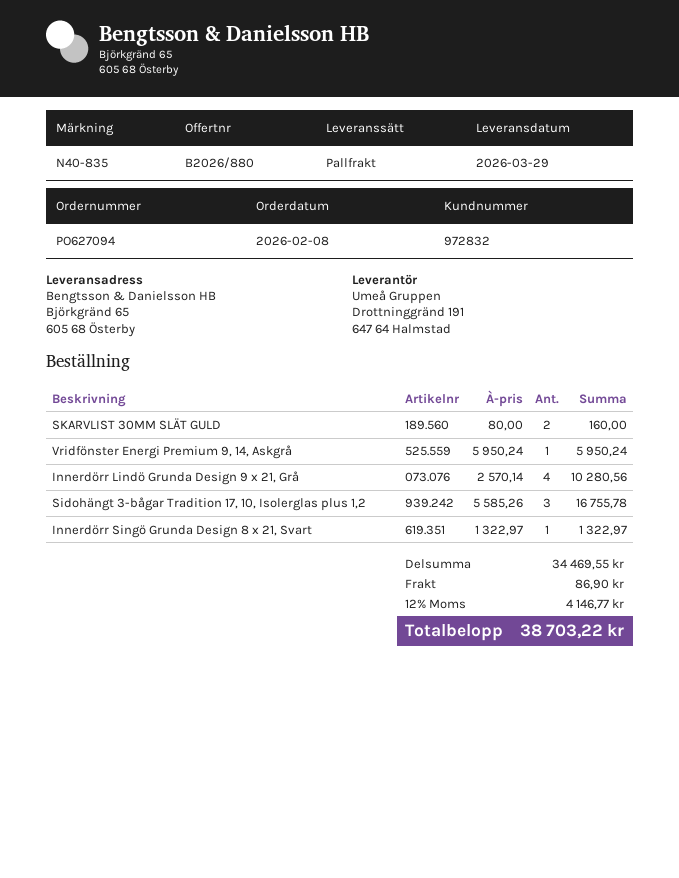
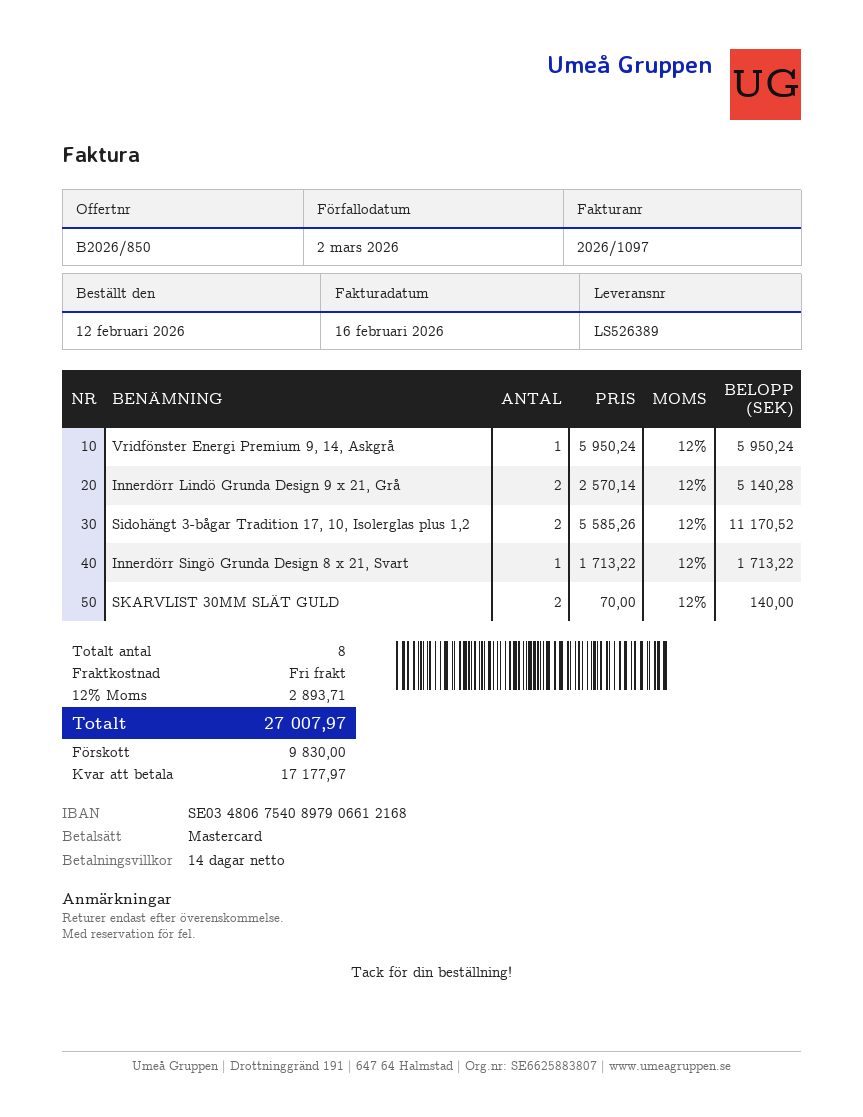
quote number: B2026/880 -> B2026/850
order date: 2026-02-08 -> 2026-02-12
SKARVLIST 30MM SLÄT GULD: 2 x 80.00 = 160.00 -> 2 x 70.00 = 140.00
Innerdörr Lindö Grunda Design 9 x 21, Grå: 4 x 2570.14 = 10280.56 -> 2 x 2570.14 = 5140.28
Sidohängt 3-bågar Tradition 17, 10, Isolerglas plus 1,2: 3 x 5585.26 = 16755.78 -> 2 x 5585.26 = 11170.52
Innerdörr Singö Grunda Design 8 x 21, Svart: 1 x 1322.97 = 1322.97 -> 1 x 1713.22 = 1713.22
shipping: 86.90 -> 0.00
tax: 12% = 4146.77 -> 12% = 2893.71
total: 38703.22 -> 27007.97

